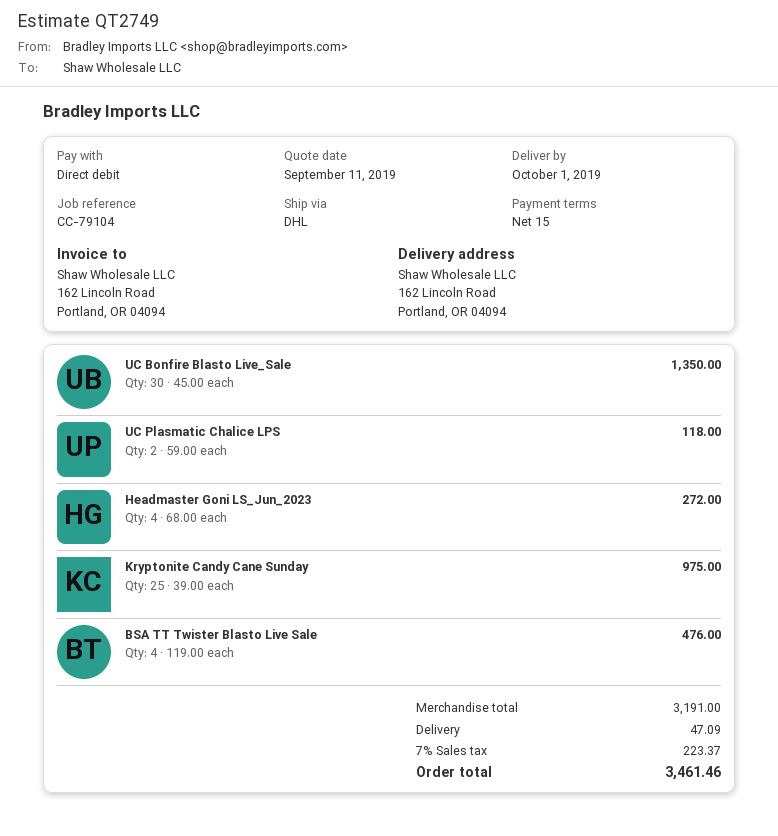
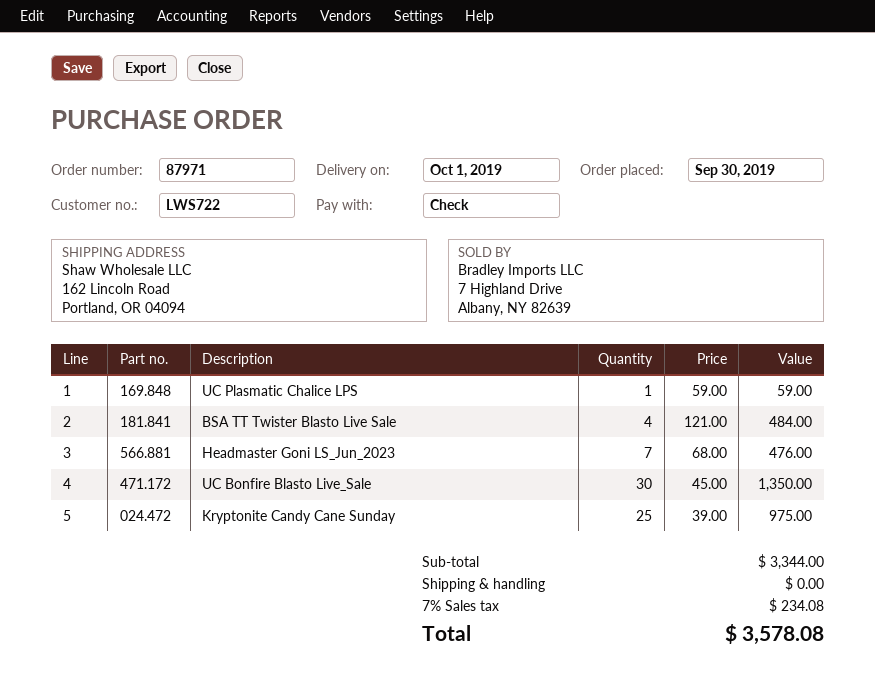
payment method: direct debit -> cheque
UC Plasmatic Chalice LPS: 2 x 59.00 = 118.00 -> 1 x 59.00 = 59.00
Headmaster Goni LS_Jun_2023: 4 x 68.00 = 272.00 -> 7 x 68.00 = 476.00
BSA TT Twister Blasto Live Sale: 4 x 119.00 = 476.00 -> 4 x 121.00 = 484.00
subtotal: 3191.00 -> 3344.00
shipping: 47.09 -> 0.00
tax: 7% = 223.37 -> 7% = 234.08
total: 3461.46 -> 3578.08

